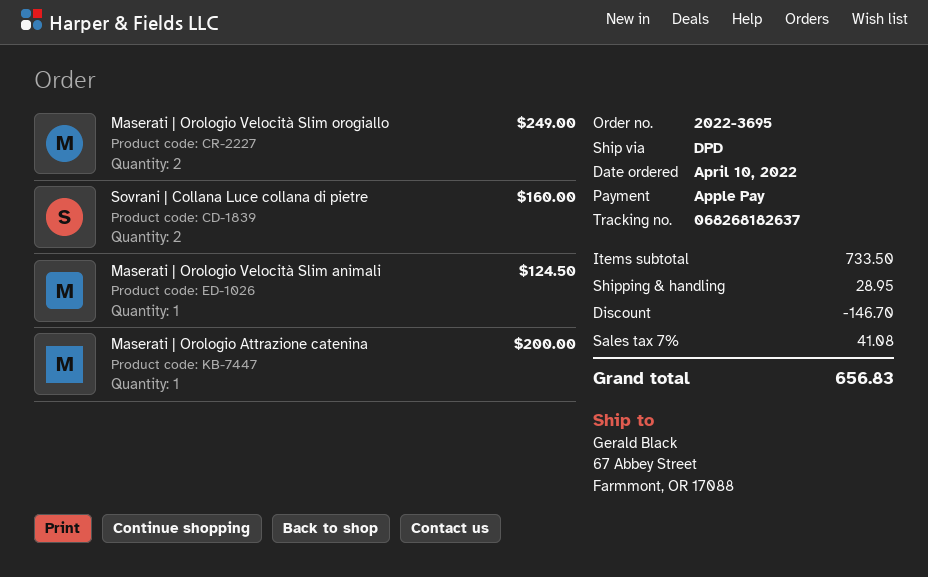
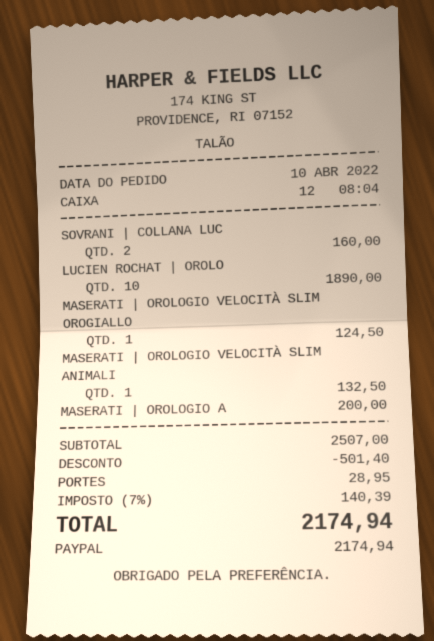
payment method: Apple Pay -> PayPal
Maserati | Orologio Velocità Slim orogiallo: 2 for 249.00 -> 1 for 124.50
Maserati | Orologio Velocità Slim animali: 1 for 124.50 -> 1 for 132.50
LUCIEN ROCHAT | OROLO: none -> 10 for 1890.00
subtotal: 733.50 -> 2507.00
discount: 146.70 -> 501.40
tax: 7% = 41.08 -> 7% = 140.39
total: 656.83 -> 2174.94

